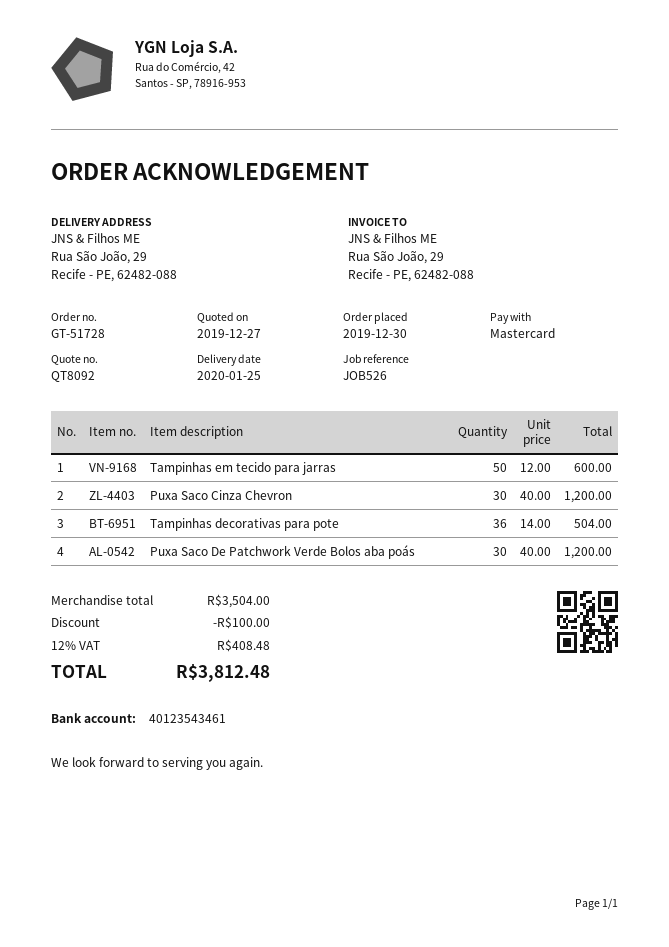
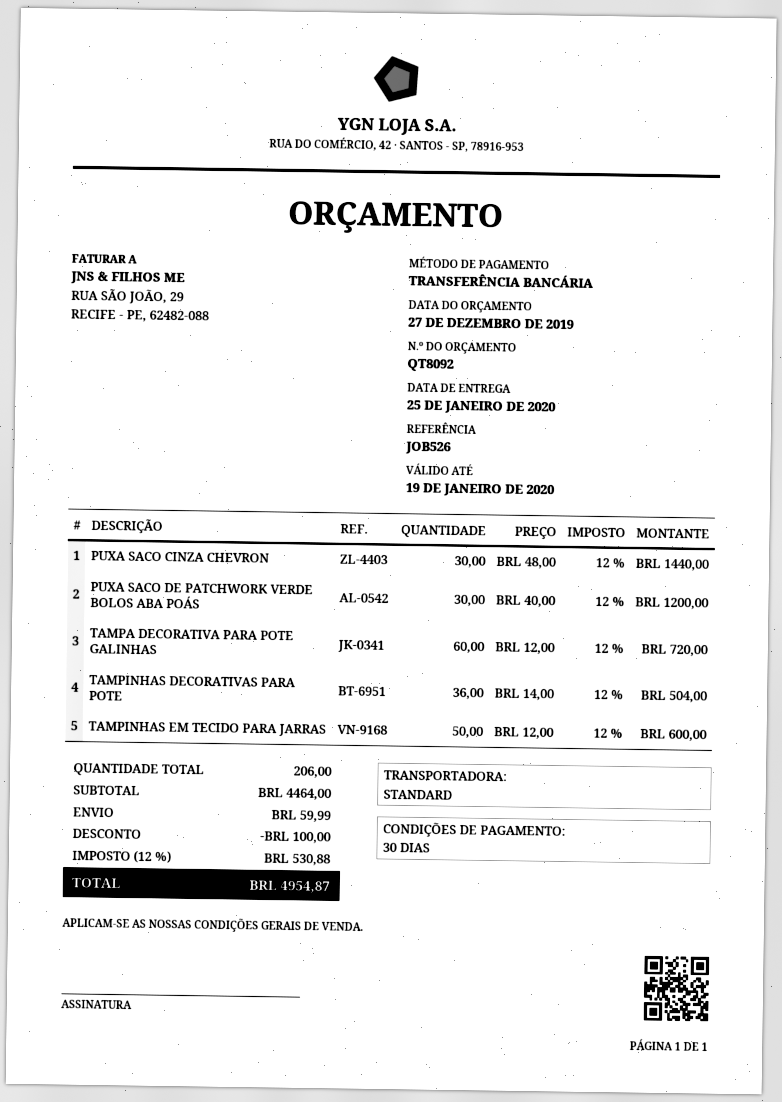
payment method: Mastercard -> bank transfer
Puxa Saco Cinza Chevron: 30 x 40.00 = 1200.00 -> 30 x 48.00 = 1440.00
TAMPA DECORATIVA PARA POTE GALINHAS: none -> 60 x 12.00 = 720.00
subtotal: 3504.00 -> 4464.00
shipping: none -> 59.99
tax: 12% = 408.48 -> 12% = 530.88
total: 3812.48 -> 4954.87

